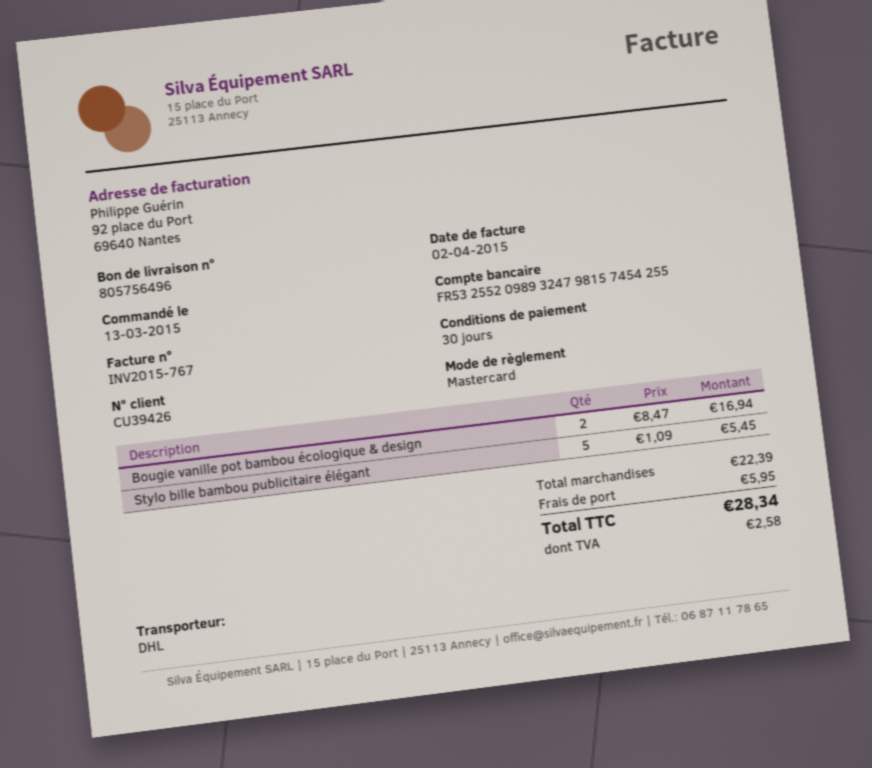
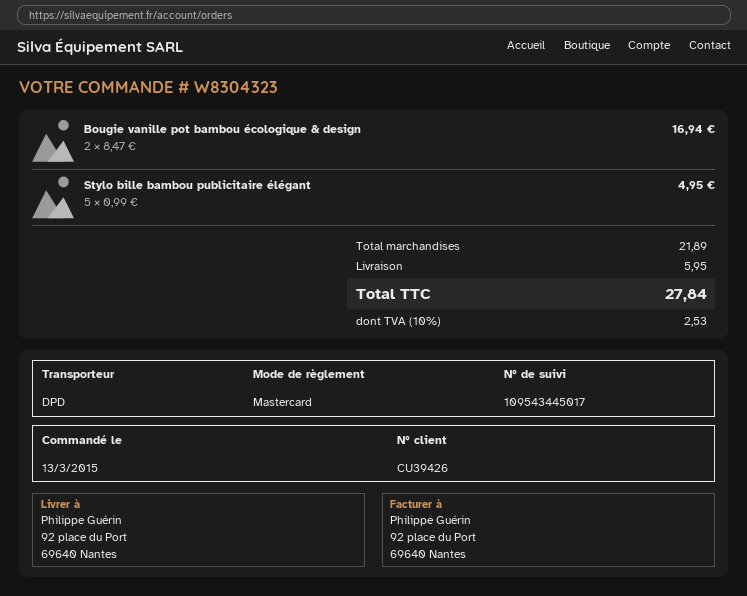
shipping method: DHL -> DPD
Stylo bille bambou publicitaire élégant: 5 x 1.09 = 5.45 -> 5 x 0.99 = 4.95
subtotal: 22.39 -> 21.89
tax: 2.58 -> 2.53
total: 28.34 -> 27.84

